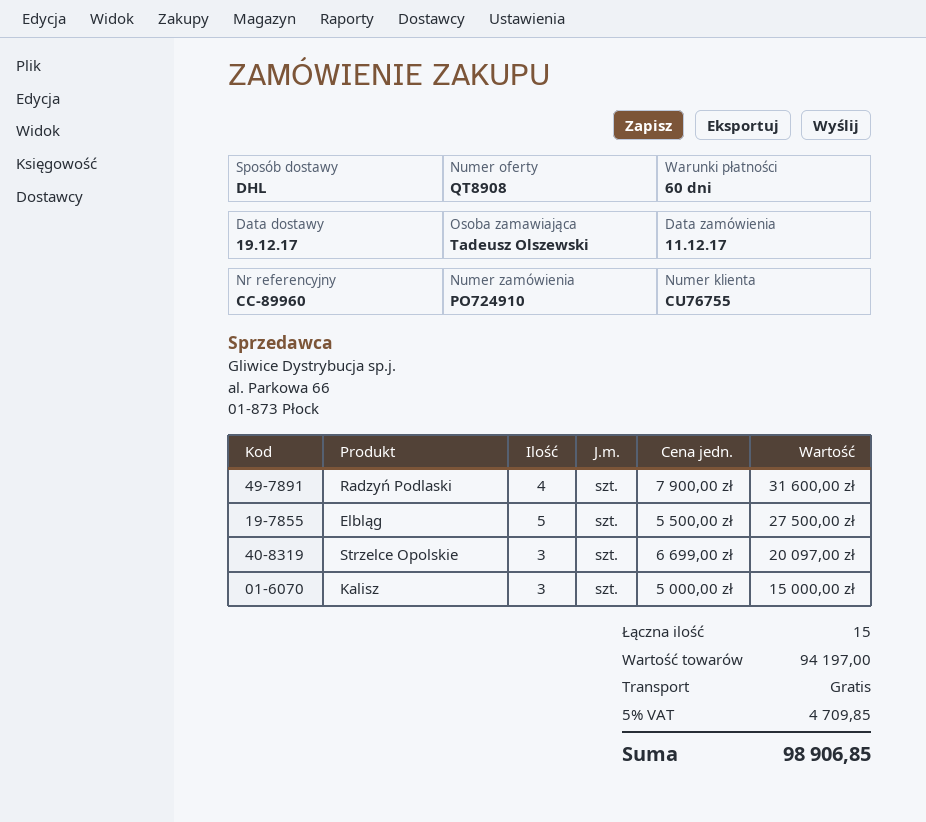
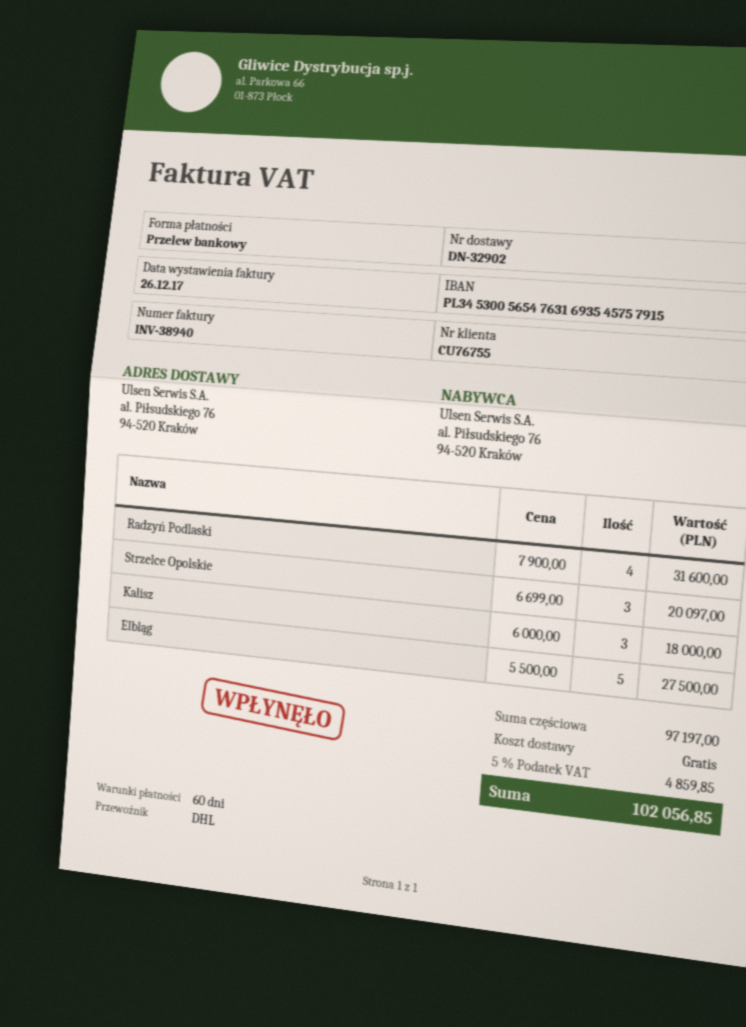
Kalisz: 3 x 5000.00 = 15000.00 -> 3 x 6000.00 = 18000.00
subtotal: 94197.00 -> 97197.00
tax: 5% = 4709.85 -> 5% = 4859.85
total: 98906.85 -> 102056.85

